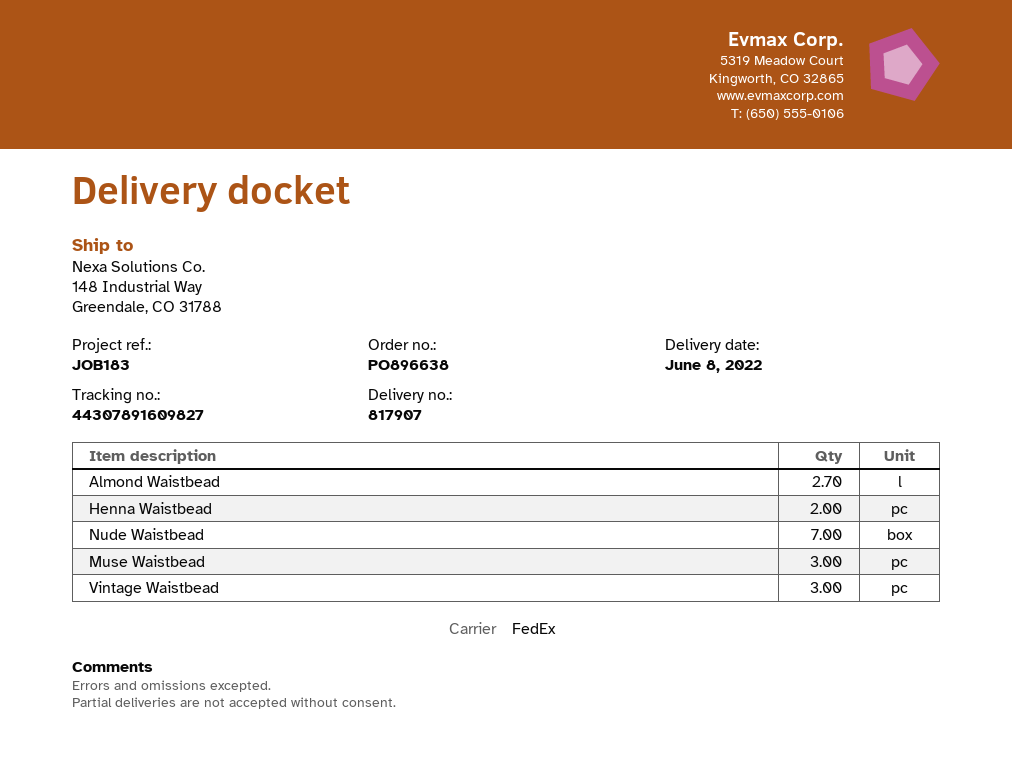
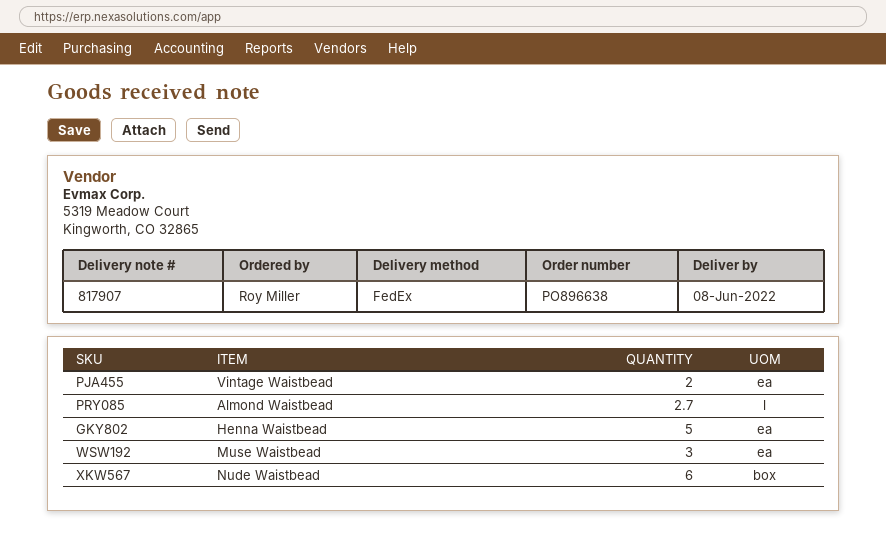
Henna Waistbead: 2 -> 5
Nude Waistbead: 7 -> 6
Vintage Waistbead: 3 -> 2

